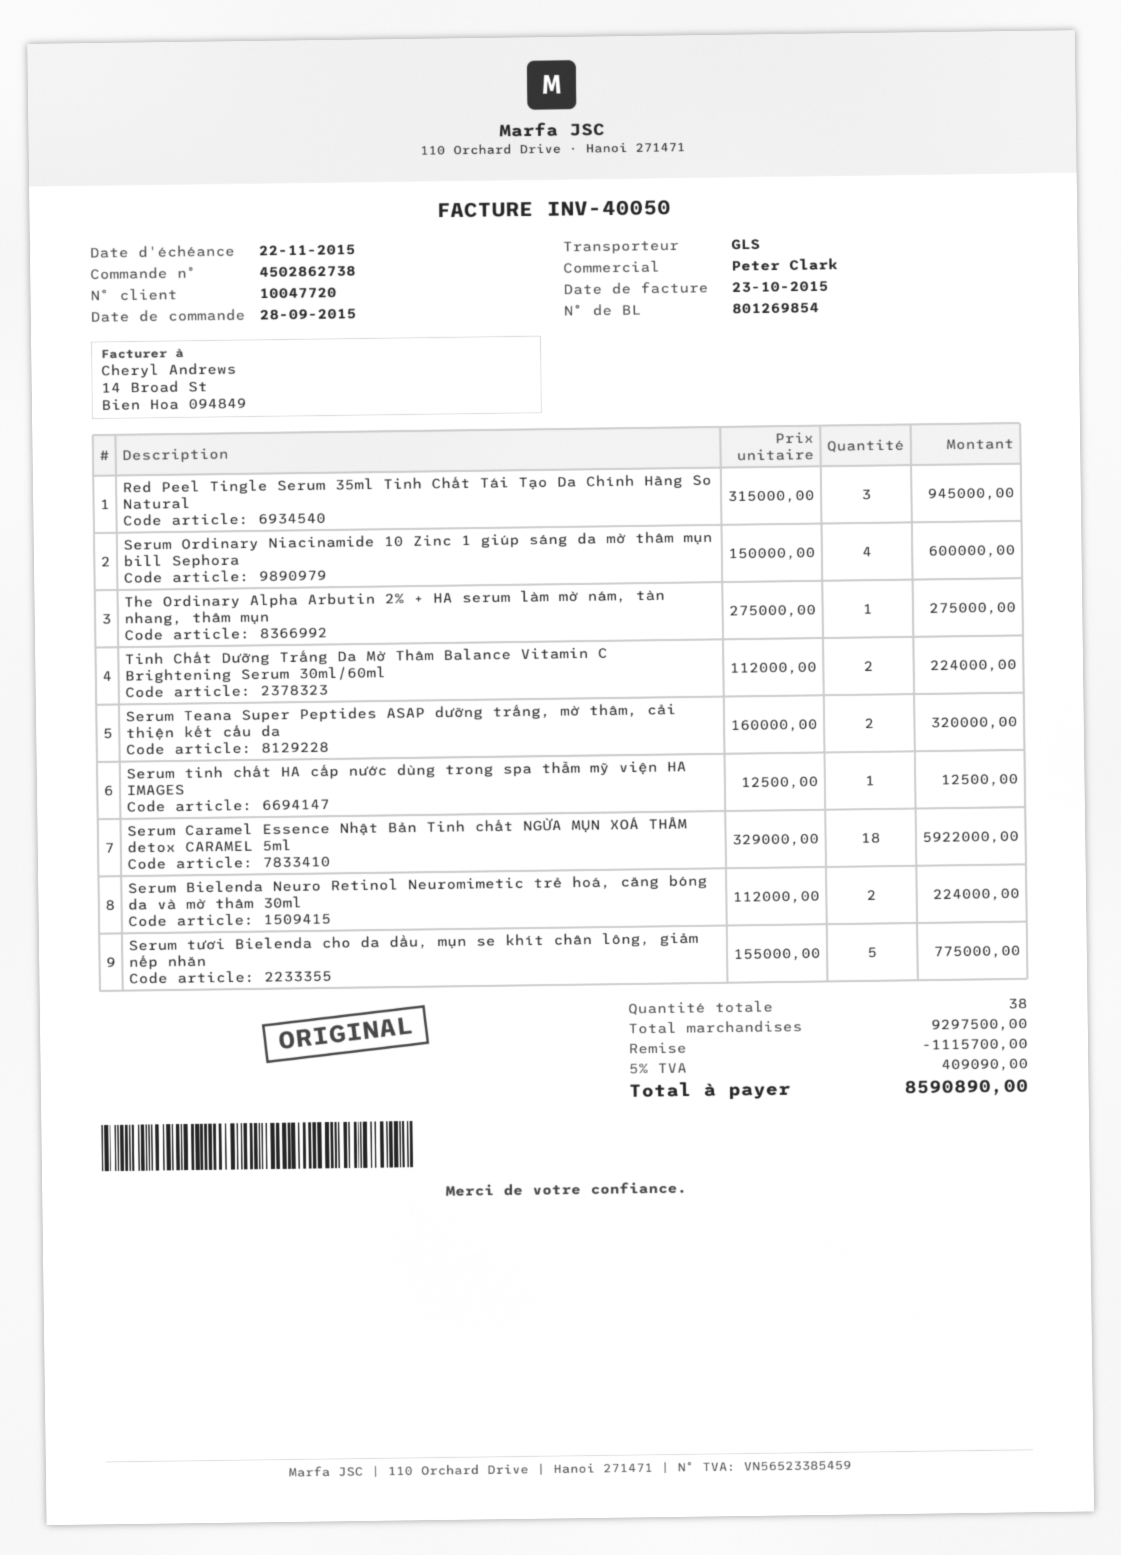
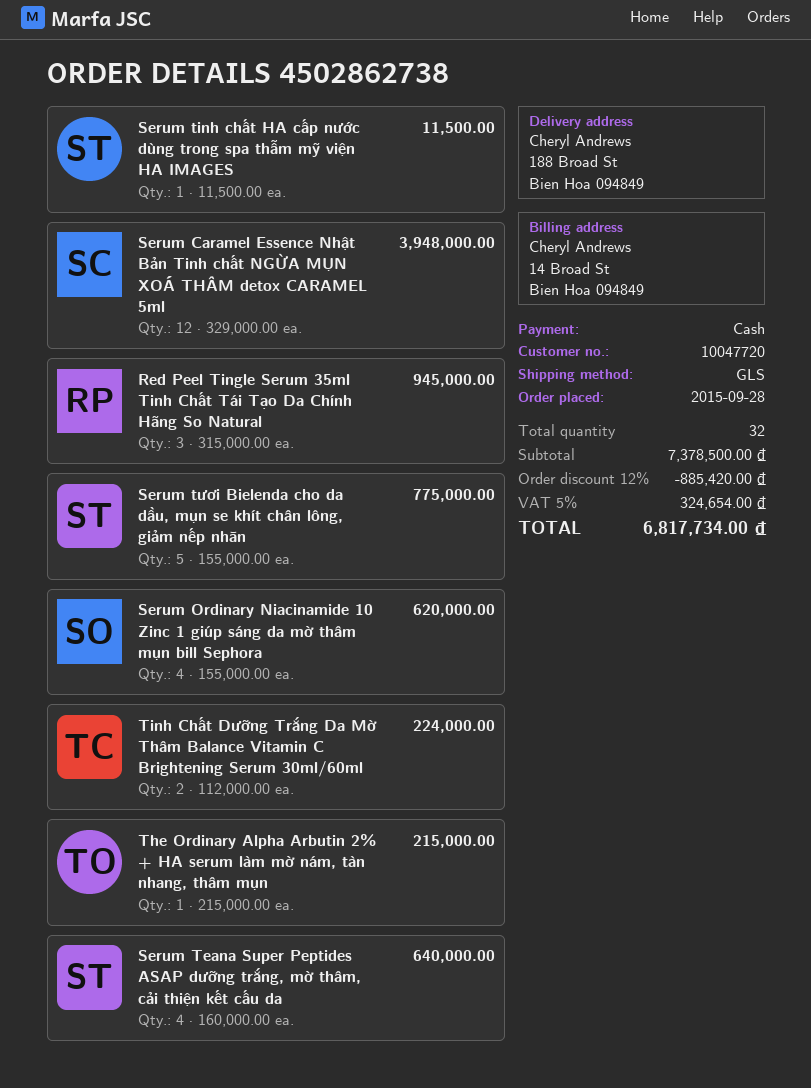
Serum Ordinary Niacinamide 10 Zinc 1 giúp sáng da mờ thâm mụn bill Sephora: 4 x 150000.00 = 600000.00 -> 4 x 155000.00 = 620000.00
The Ordinary Alpha Arbutin 2% + HA serum làm mờ nám, tàn nhang, thâm mụn: 1 x 275000.00 = 275000.00 -> 1 x 215000.00 = 215000.00
Serum Teana Super Peptides ASAP dưỡng trắng, mờ thâm, cải thiện kết cấu da: 2 x 160000.00 = 320000.00 -> 4 x 160000.00 = 640000.00
Serum tinh chất HA cấp nước dùng trong spa thẫm mỹ viện HA IMAGES: 1 x 12500.00 = 12500.00 -> 1 x 11500.00 = 11500.00
Serum Caramel Essence Nhật Bản Tinh chất NGỪA MỤN XOÁ THÂM detox CARAMEL 5ml: 18 x 329000.00 = 5922000.00 -> 12 x 329000.00 = 3948000.00
Serum Bielenda Neuro Retinol Neuromimetic trẻ hoá, căng bóng da và mờ thâm 30ml: 2 x 112000.00 = 224000.00 -> none
total quantity: 38 -> 32
subtotal: 9297500.00 -> 7378500.00
discount: 1115700.00 -> 885420.00
tax: 5% = 409090.00 -> 5% = 324654.00
total: 8590890.00 -> 6817734.00

